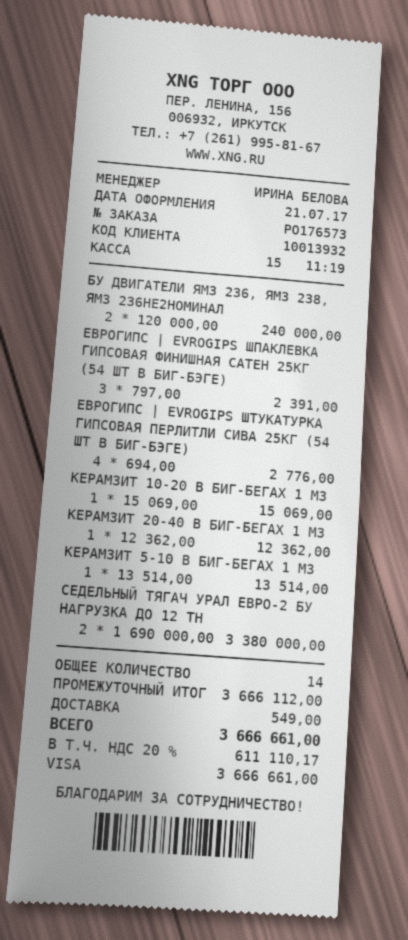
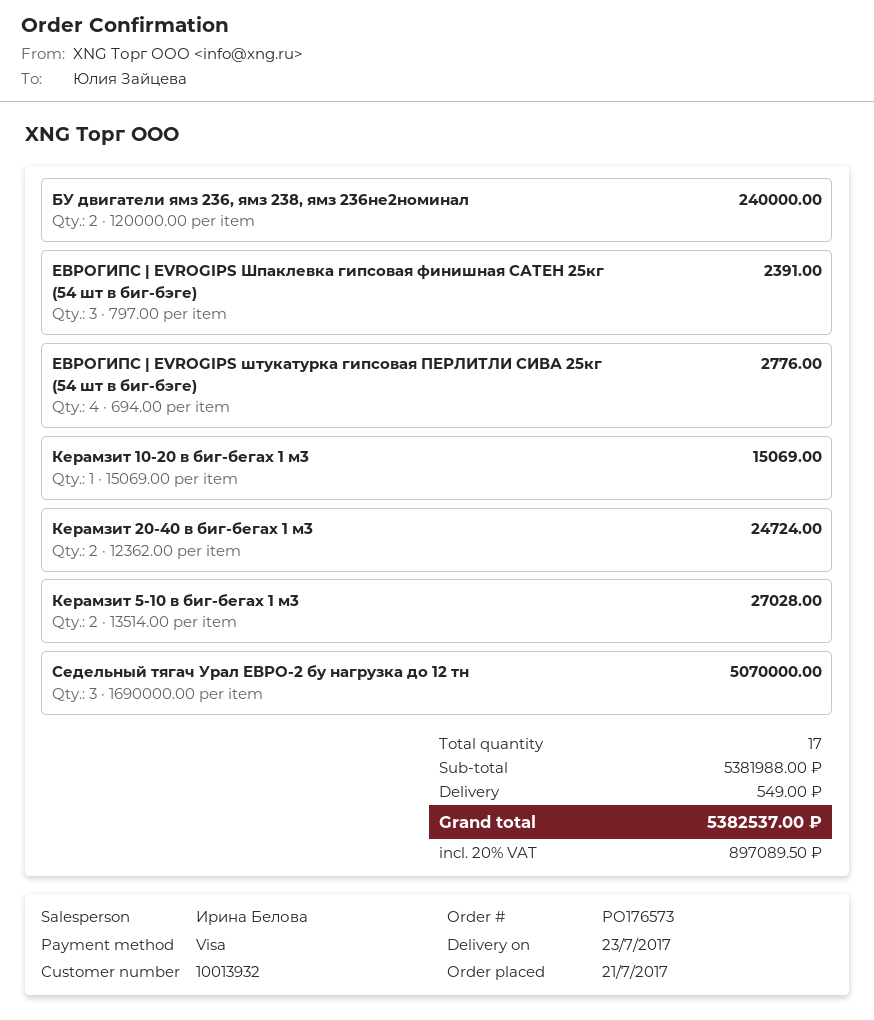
КЕРАМЗИТ 20-40 В БИГ-БЕГАХ 1 М3: 1 x 12362.00 = 12362.00 -> 2 x 12362.00 = 24724.00
КЕРАМЗИТ 5-10 В БИГ-БЕГАХ 1 М3: 1 x 13514.00 = 13514.00 -> 2 x 13514.00 = 27028.00
СЕДЕЛЬНЫЙ ТЯГАЧ УРАЛ ЕВРО-2 БУ НАГРУЗКА ДО 12 ТН: 2 x 1690000.00 = 3380000.00 -> 3 x 1690000.00 = 5070000.00
total quantity: 14 -> 17
subtotal: 3666112.00 -> 5381988.00
tax: 20% = 611110.17 -> 20% = 897089.50
total: 3666661.00 -> 5382537.00

